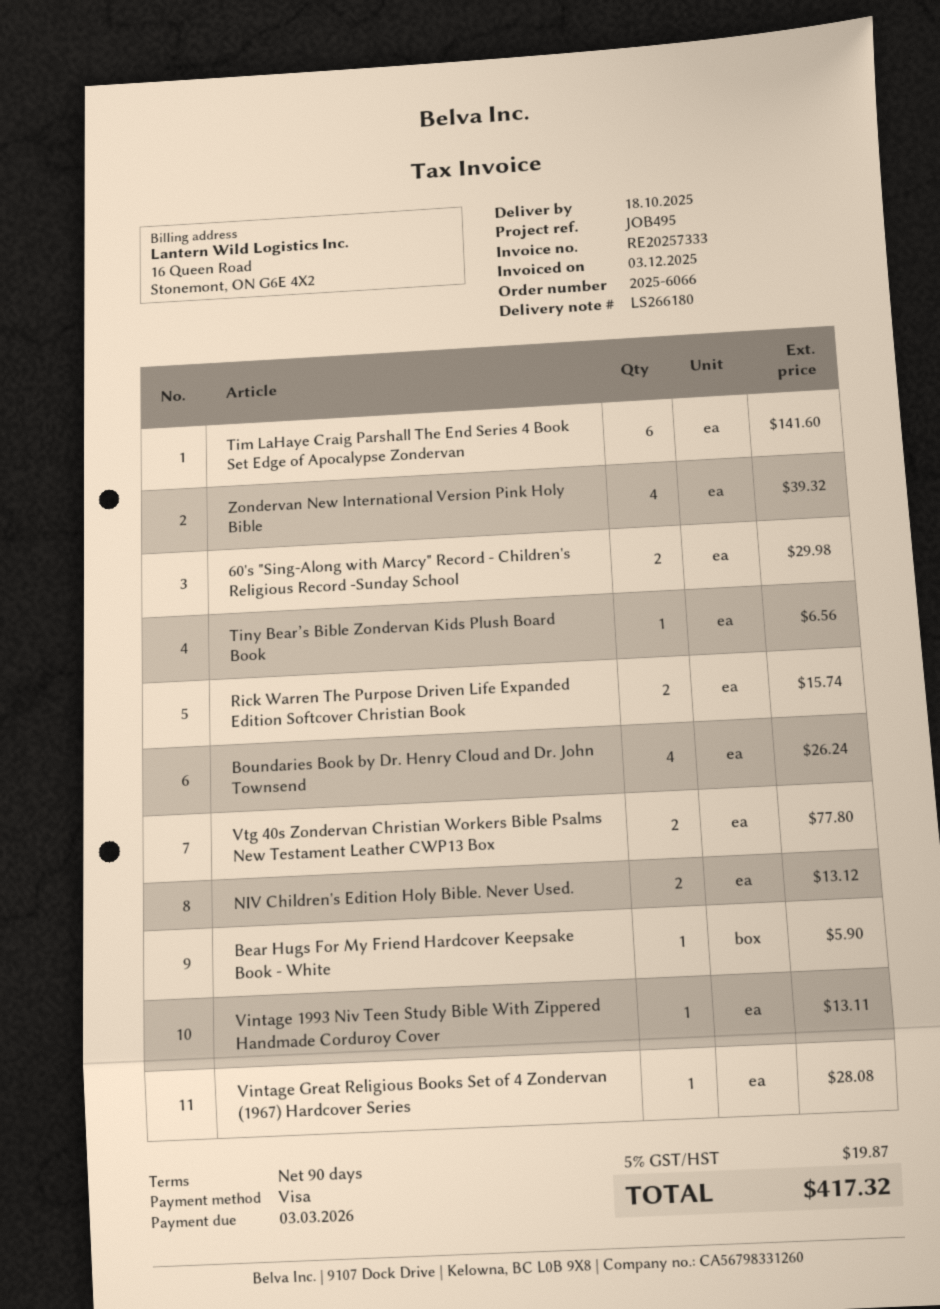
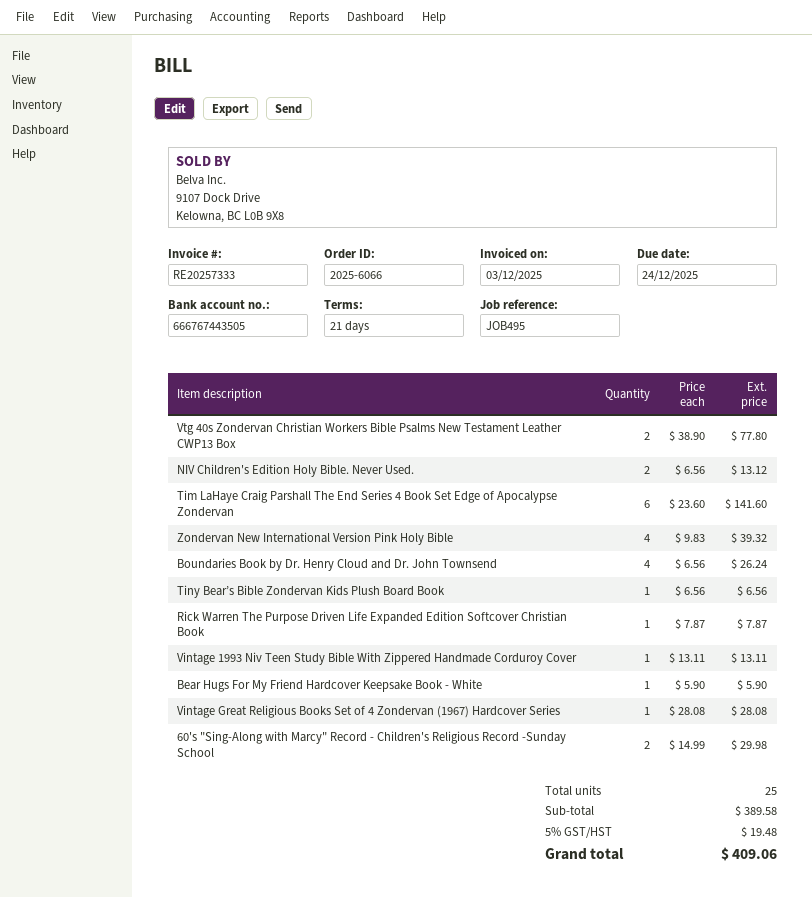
payment terms: 90 days -> 21 days
due date: 2026-03-03 -> 2025-12-24
Rick Warren The Purpose Driven Life Expanded Edition Softcover Christian Book: 2 for 15.74 -> 1 for 7.87
tax: 5% = 19.87 -> 5% = 19.48
total: 417.32 -> 409.06

